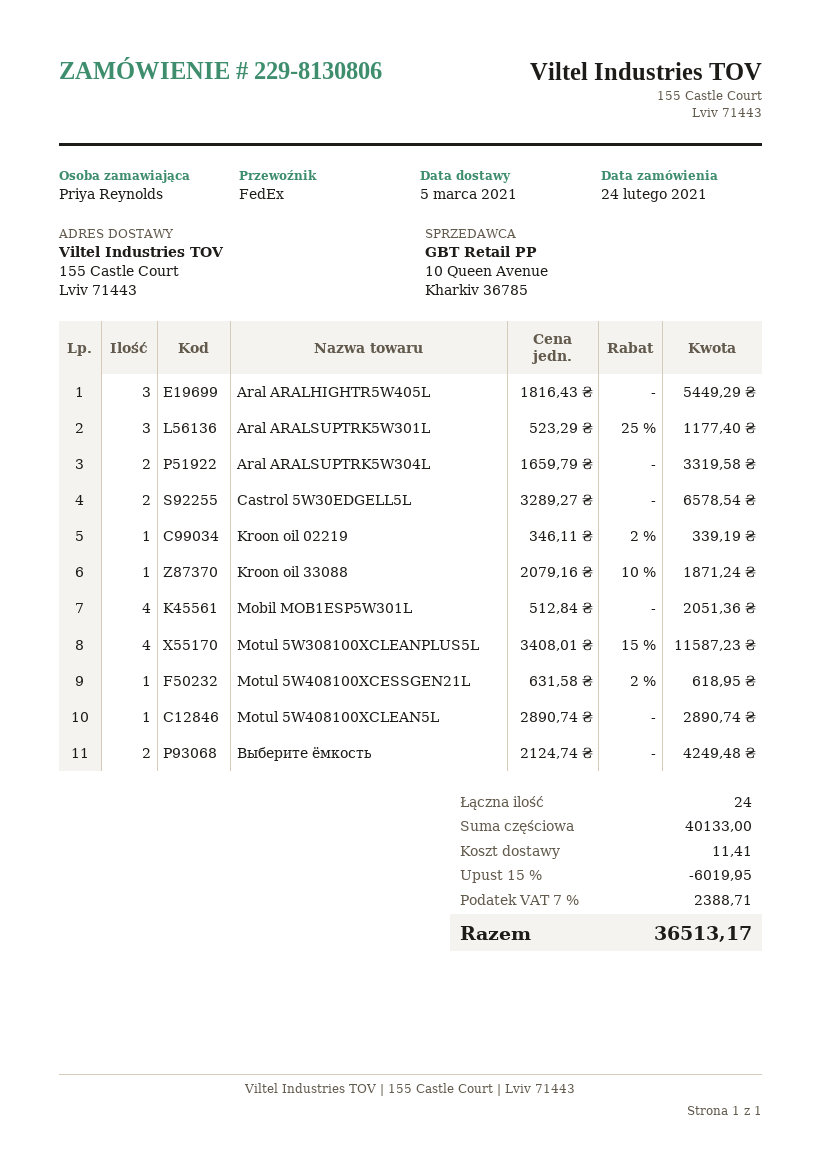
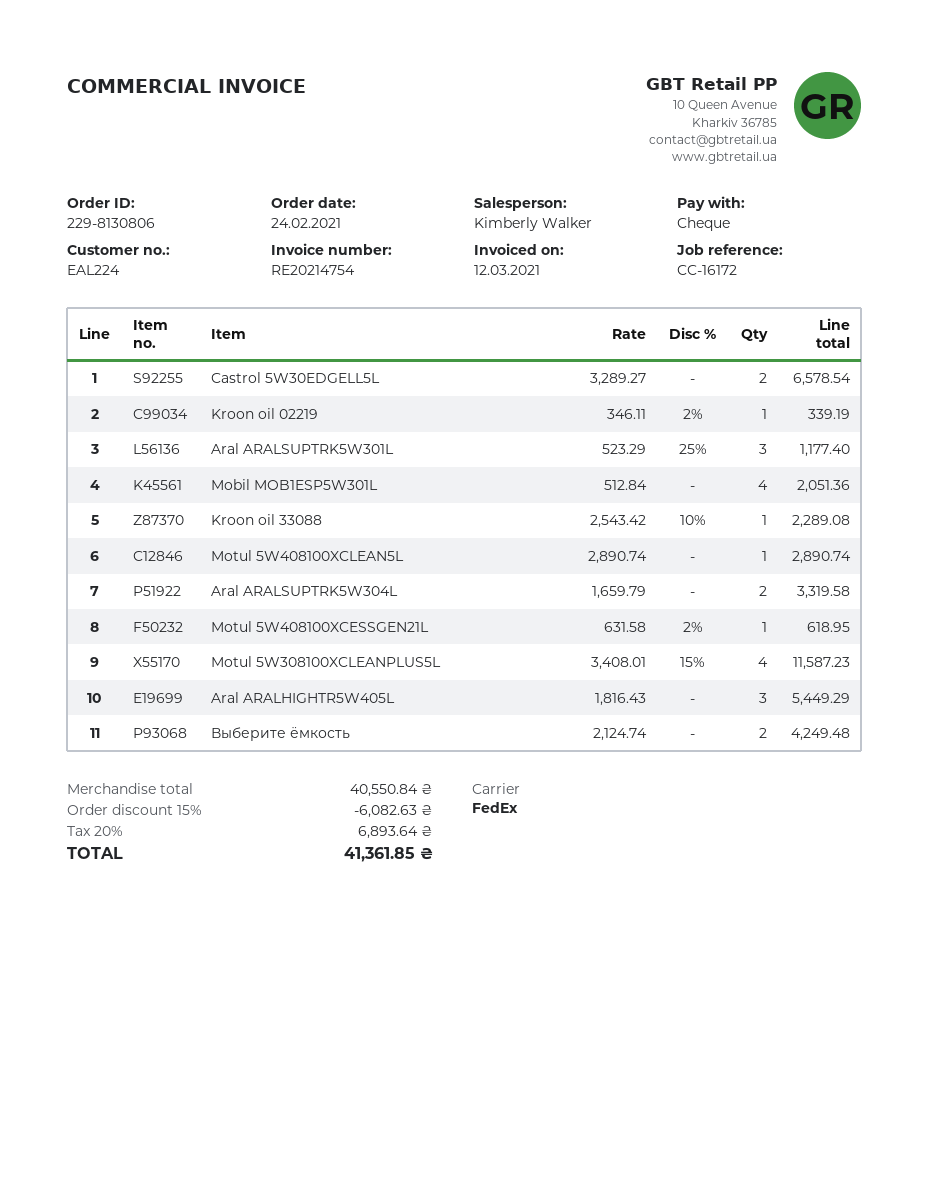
Kroon oil 33088: 1 x 2079.16 - 10% = 1871.24 -> 1 x 2543.42 - 10% = 2289.08
subtotal: 40133.00 -> 40550.84
discount: 15% = 6019.95 -> 15% = 6082.63
shipping: 11.41 -> none
tax: 7% = 2388.71 -> 20% = 6893.64
total: 36513.17 -> 41361.85

